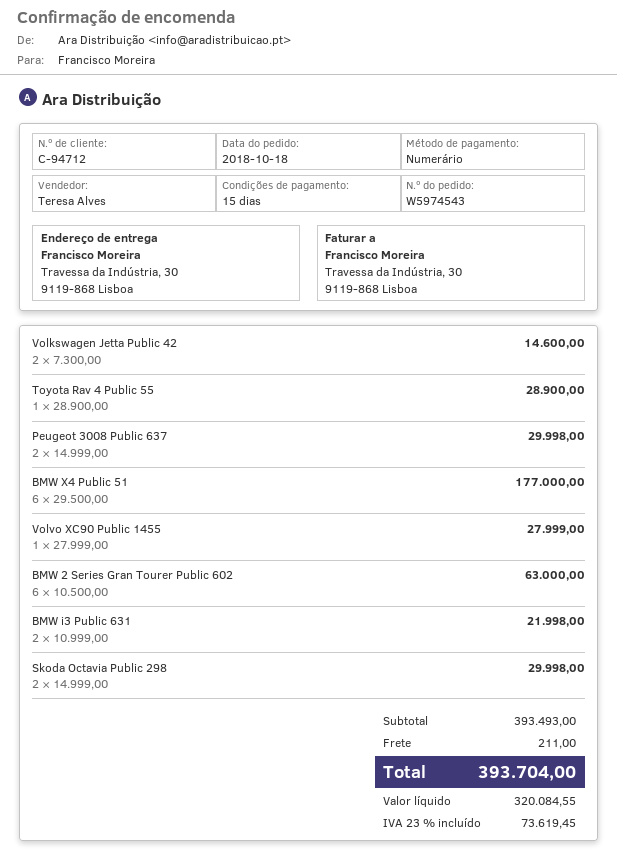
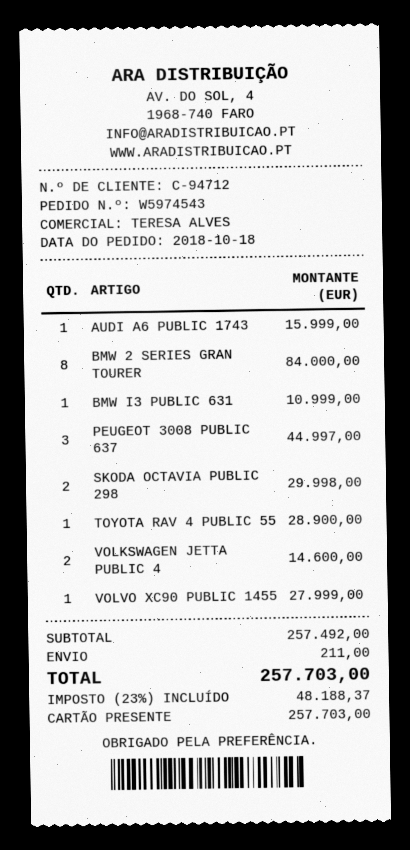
payment method: cash -> gift card
Peugeot 3008 Public 637: 2 for 29998.00 -> 3 for 44997.00
BMW X4 Public 51: 6 for 177000.00 -> none
BMW 2 Series Gran Tourer Public 602: 6 for 63000.00 -> 8 for 84000.00
BMW i3 Public 631: 2 for 21998.00 -> 1 for 10999.00
AUDI A6 PUBLIC 1743: none -> 1 for 15999.00
subtotal: 393493.00 -> 257492.00
tax: 23% = 73619.45 -> 23% = 48188.37
total: 393704.00 -> 257703.00

